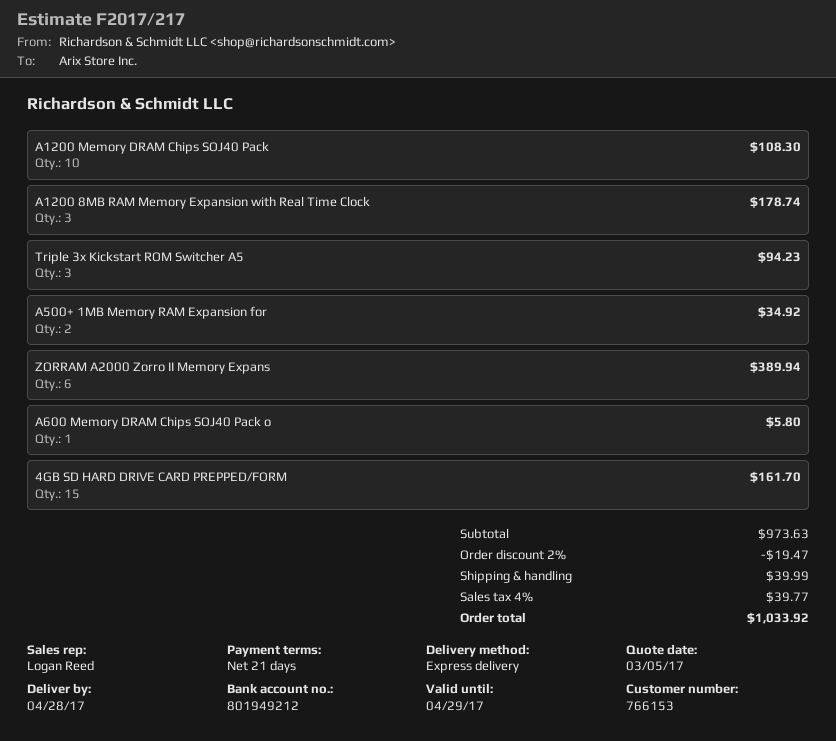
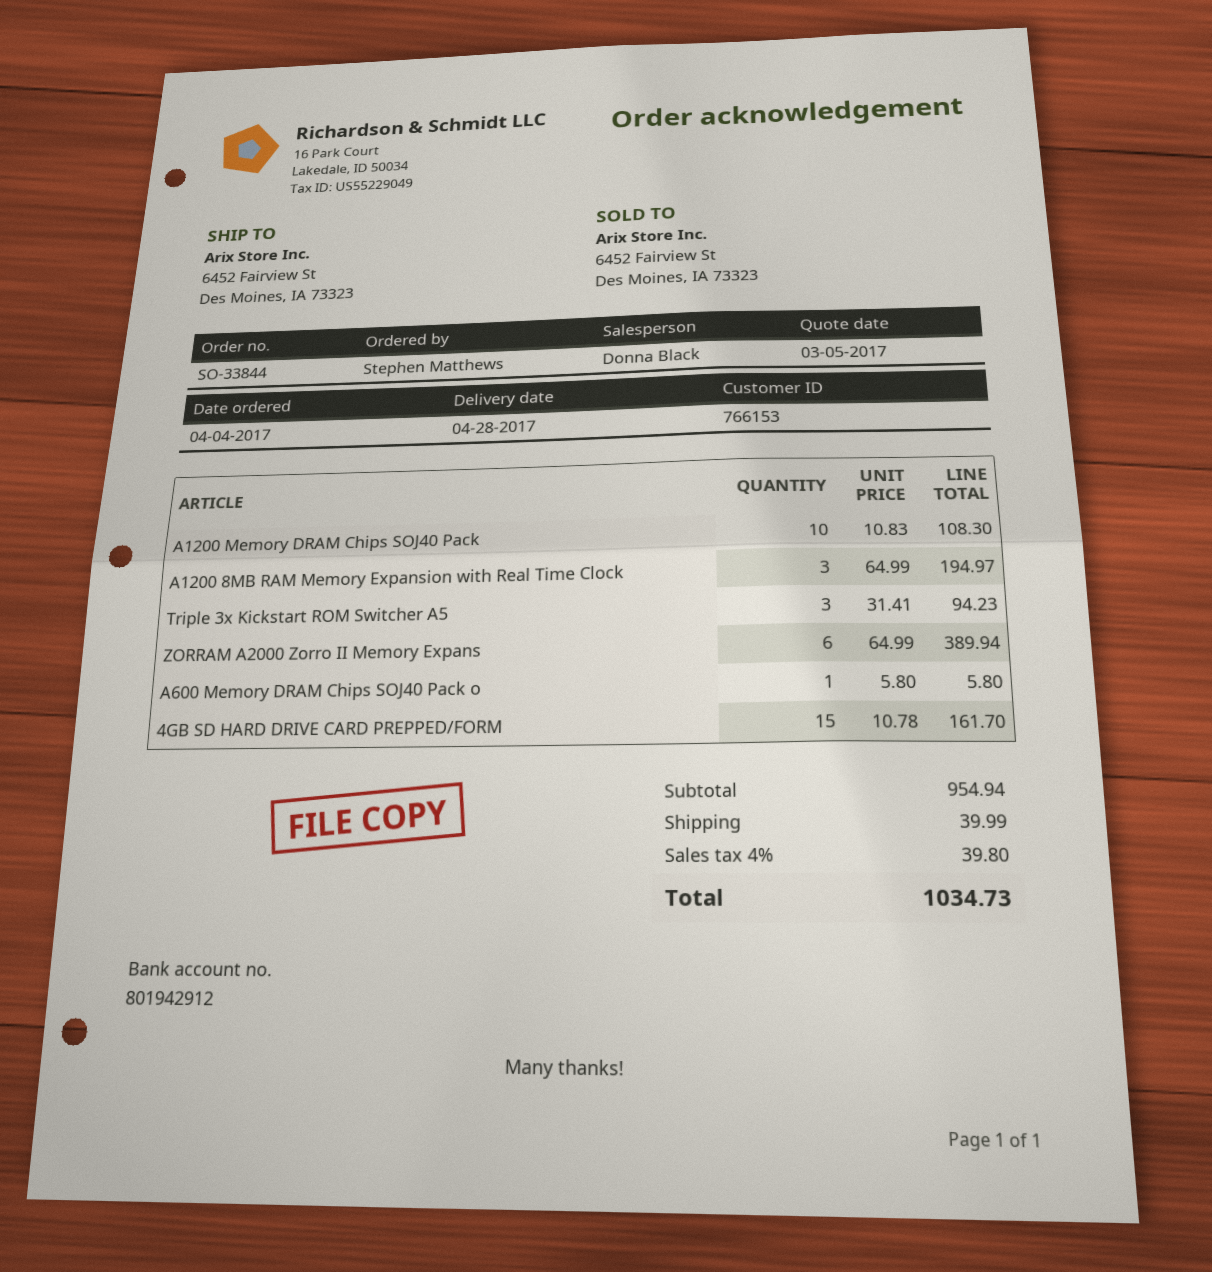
sales rep: Logan Reed -> Donna Black
bank account: 801949212 -> 801942912
A1200 8MB RAM Memory Expansion with Real Time Clock: 3 for 178.74 -> 3 for 194.97
A500+ 1MB Memory RAM Expansion for: 2 for 34.92 -> none
subtotal: 973.63 -> 954.94
discount: 2% = 19.47 -> none
tax: 4% = 39.77 -> 4% = 39.80
total: 1033.92 -> 1034.73

